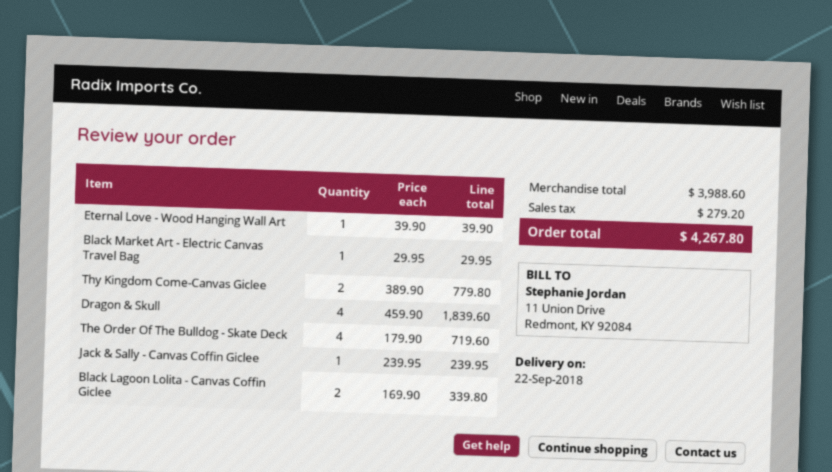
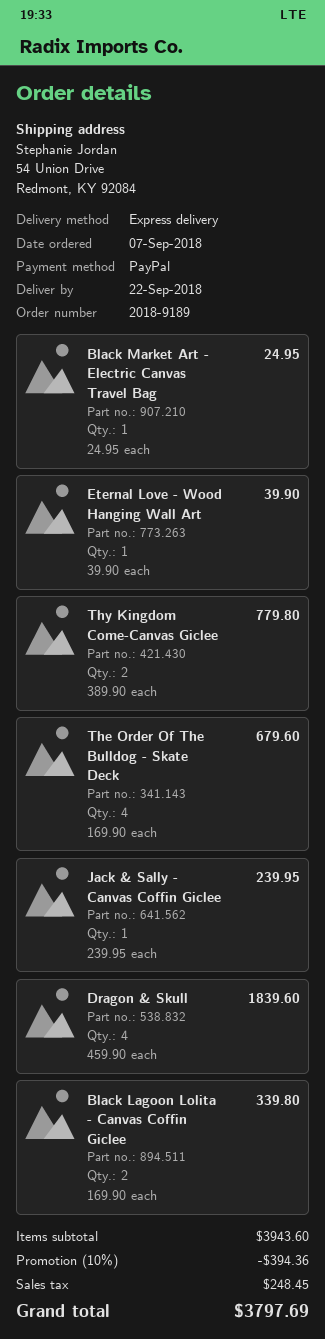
Black Market Art - Electric Canvas Travel Bag: 1 x 29.95 = 29.95 -> 1 x 24.95 = 24.95
The Order Of The Bulldog - Skate Deck: 4 x 179.90 = 719.60 -> 4 x 169.90 = 679.60
subtotal: 3988.60 -> 3943.60
discount: none -> 10% = 394.36
tax: 279.20 -> 248.45
total: 4267.80 -> 3797.69

